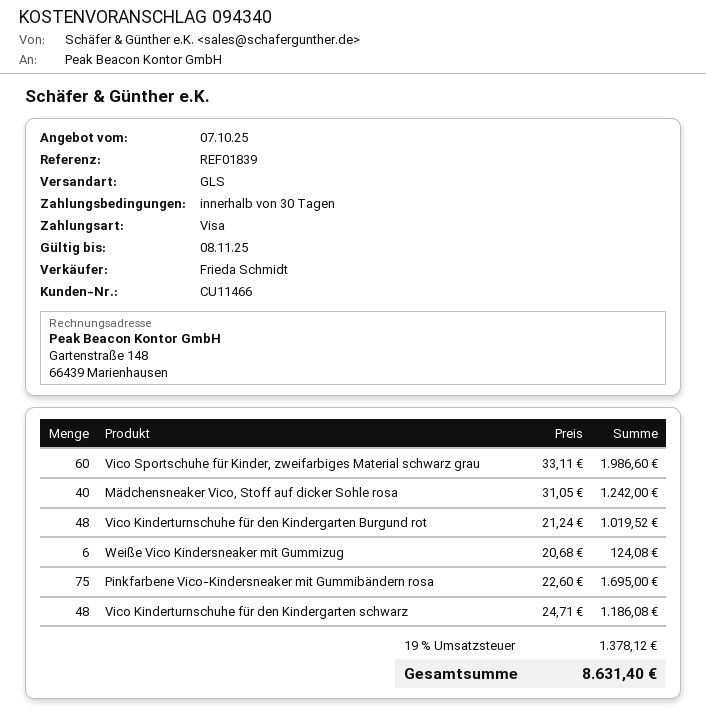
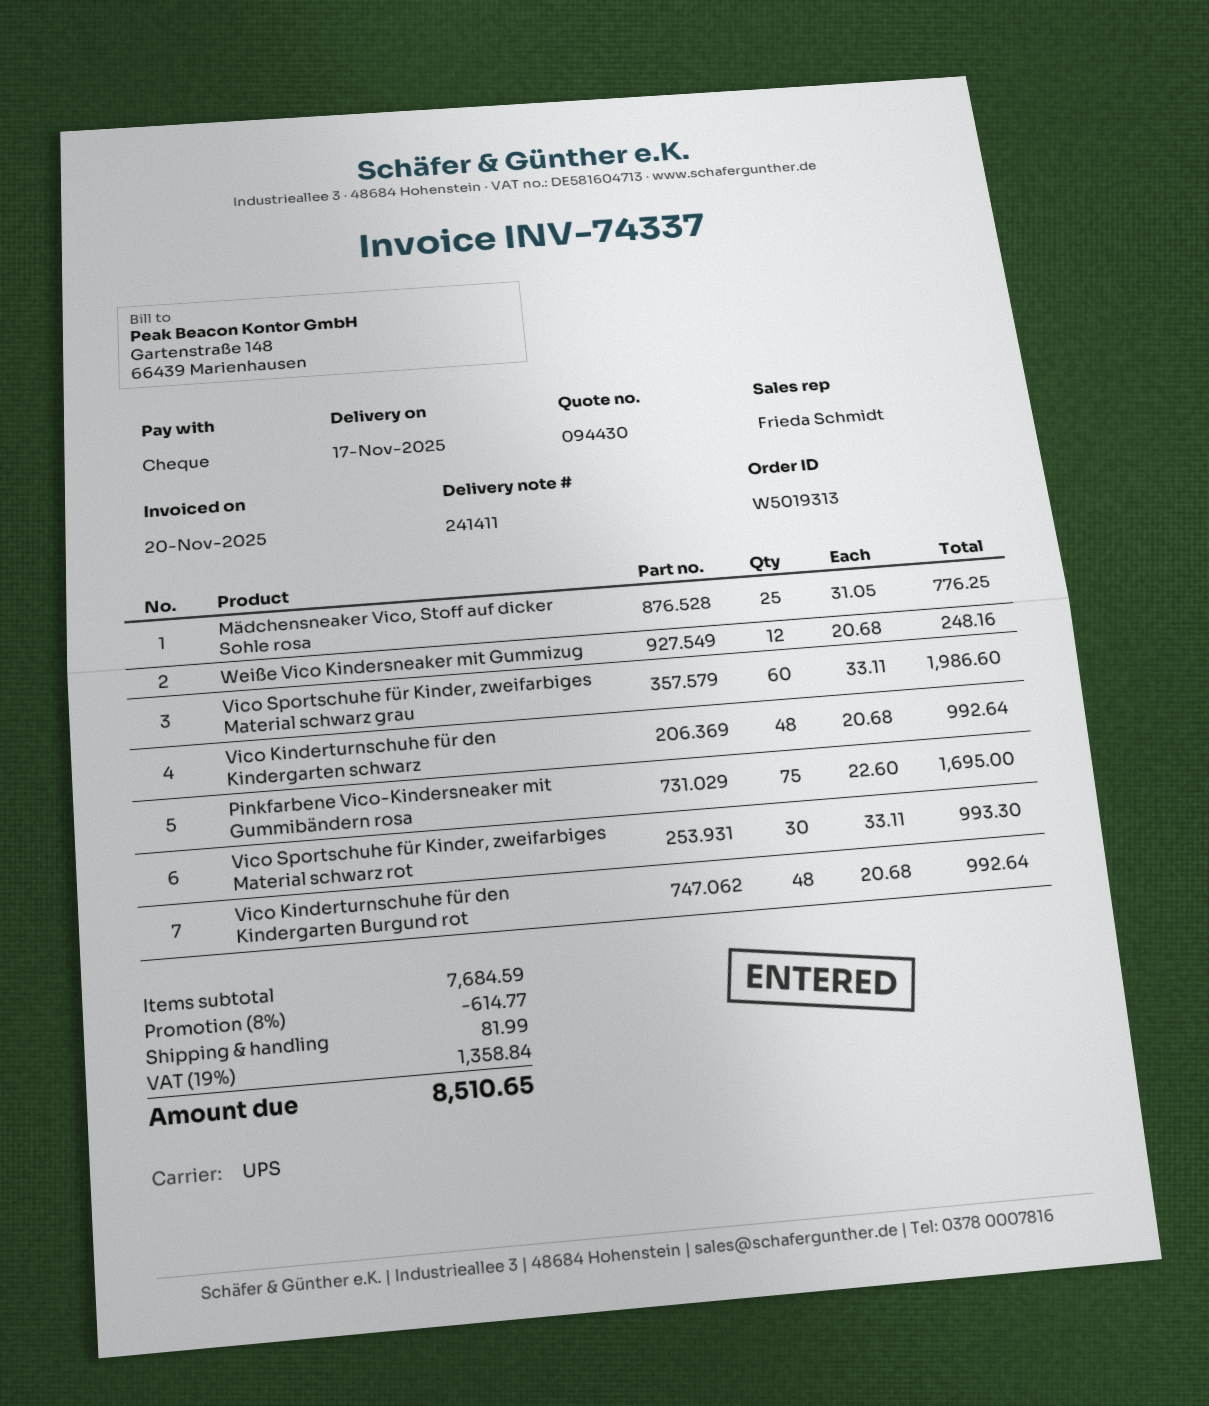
quote number: 094340 -> 094430
payment method: Visa -> cheque
shipping method: GLS -> UPS
Mädchensneaker Vico, Stoff auf dicker Sohle rosa: 40 x 31.05 = 1242.00 -> 25 x 31.05 = 776.25
Vico Kinderturnschuhe für den Kindergarten Burgund rot: 48 x 21.24 = 1019.52 -> 48 x 20.68 = 992.64
Weiße Vico Kindersneaker mit Gummizug: 6 x 20.68 = 124.08 -> 12 x 20.68 = 248.16
Vico Kinderturnschuhe für den Kindergarten schwarz: 48 x 24.71 = 1186.08 -> 48 x 20.68 = 992.64
Vico Sportschuhe für Kinder, zweifarbiges Material schwarz rot: none -> 30 x 33.11 = 993.30
discount: none -> 8% = 614.77
shipping: none -> 81.99
tax: 19% = 1378.12 -> 19% = 1358.84
total: 8631.40 -> 8510.65

